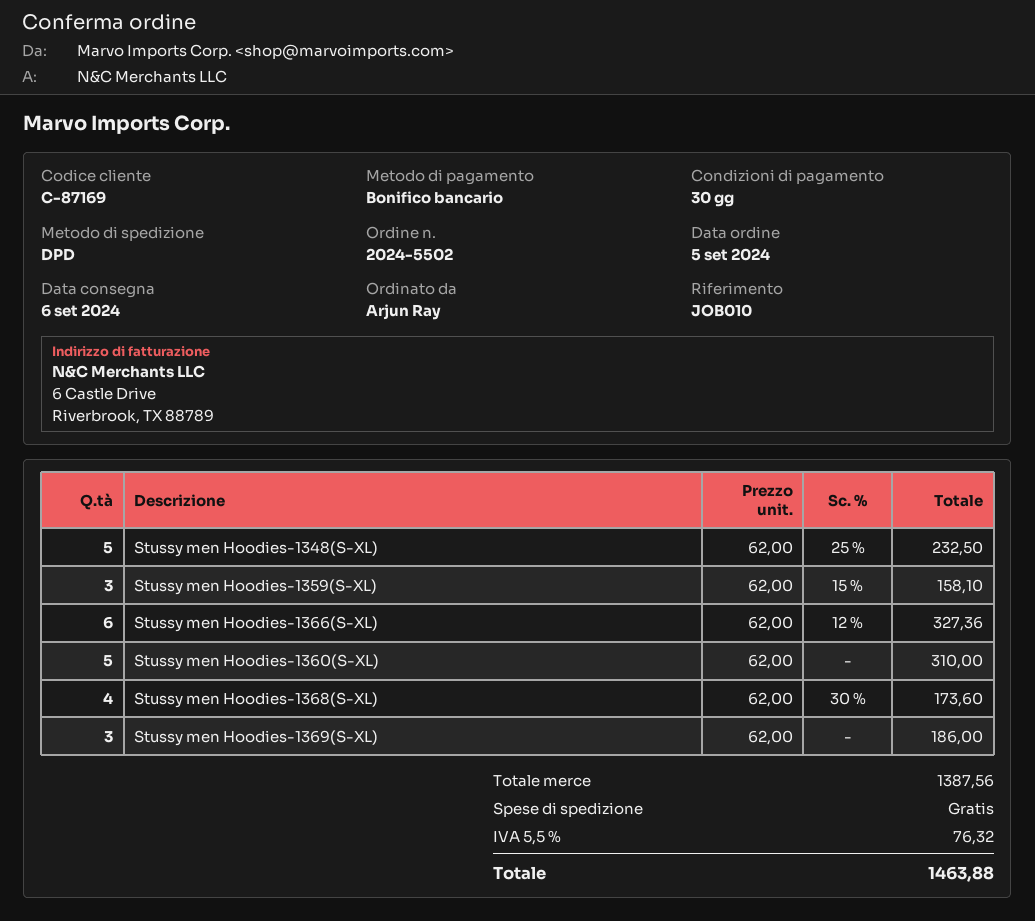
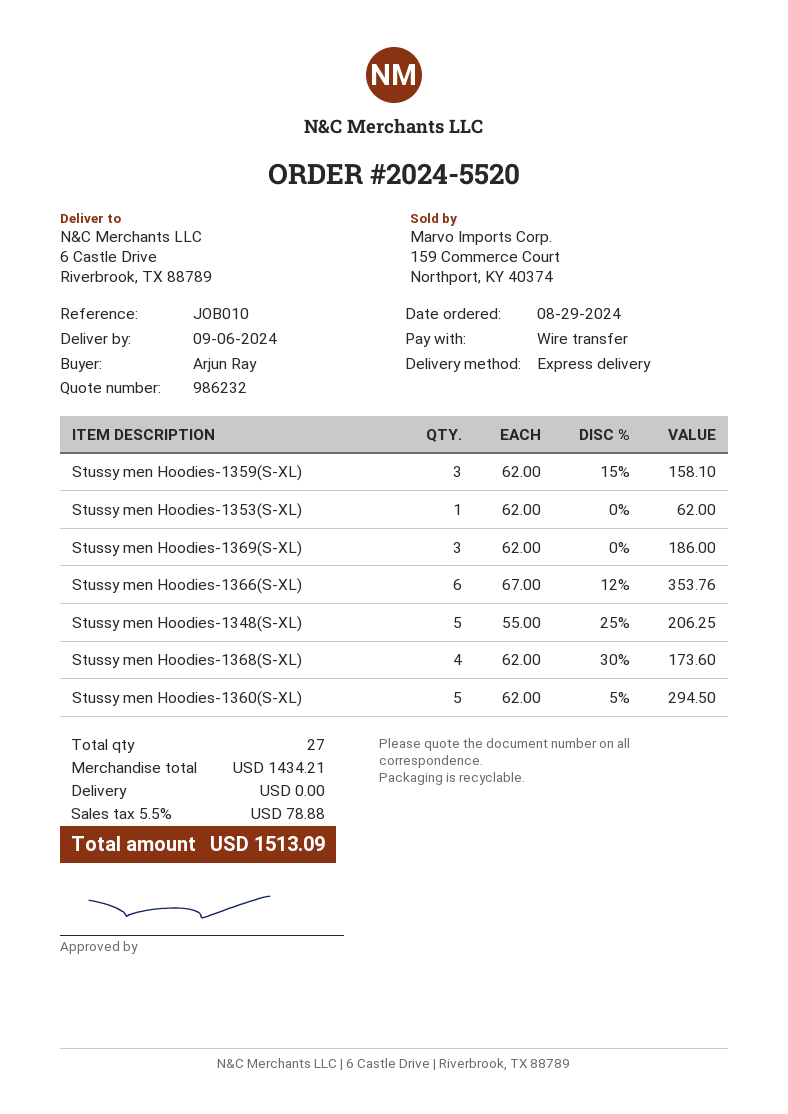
order number: 2024-5502 -> 2024-5520
order date: 2024-09-05 -> 2024-08-29
shipping method: DPD -> express
Stussy men Hoodies-1348(S-XL): 5 x 62.00 - 25% = 232.50 -> 5 x 55.00 - 25% = 206.25
Stussy men Hoodies-1366(S-XL): 6 x 62.00 - 12% = 327.36 -> 6 x 67.00 - 12% = 353.76
Stussy men Hoodies-1360(S-XL): 5 x 62.00 = 310.00 -> 5 x 62.00 - 5% = 294.50
Stussy men Hoodies-1353(S-XL): none -> 1 x 62.00 = 62.00
subtotal: 1387.56 -> 1434.21
tax: 5.5% = 76.32 -> 5.5% = 78.88
total: 1463.88 -> 1513.09

